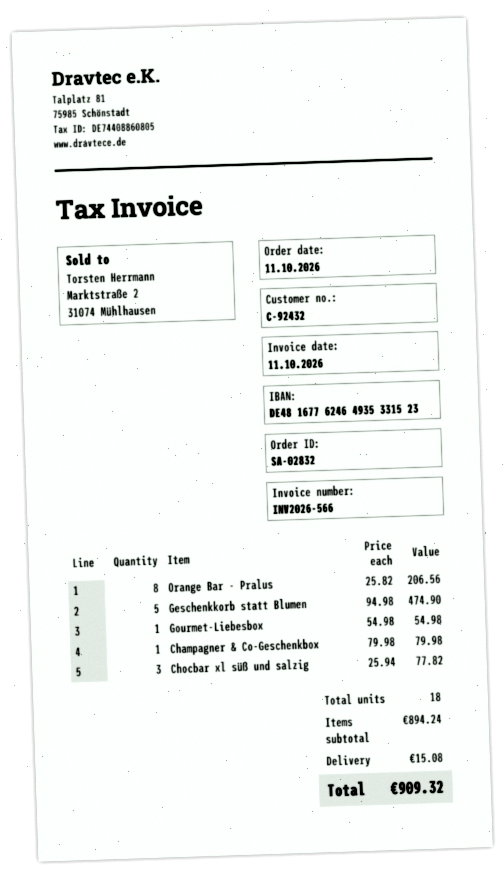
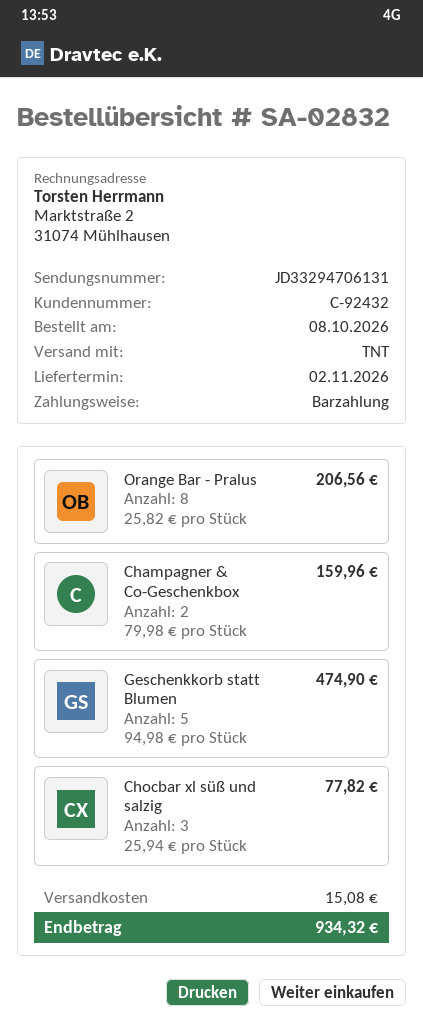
order date: 2026-10-11 -> 2026-10-08
Gourmet-Liebesbox: 1 x 54.98 = 54.98 -> none
Champagner & Co-Geschenkbox: 1 x 79.98 = 79.98 -> 2 x 79.98 = 159.96
total: 909.32 -> 934.32

